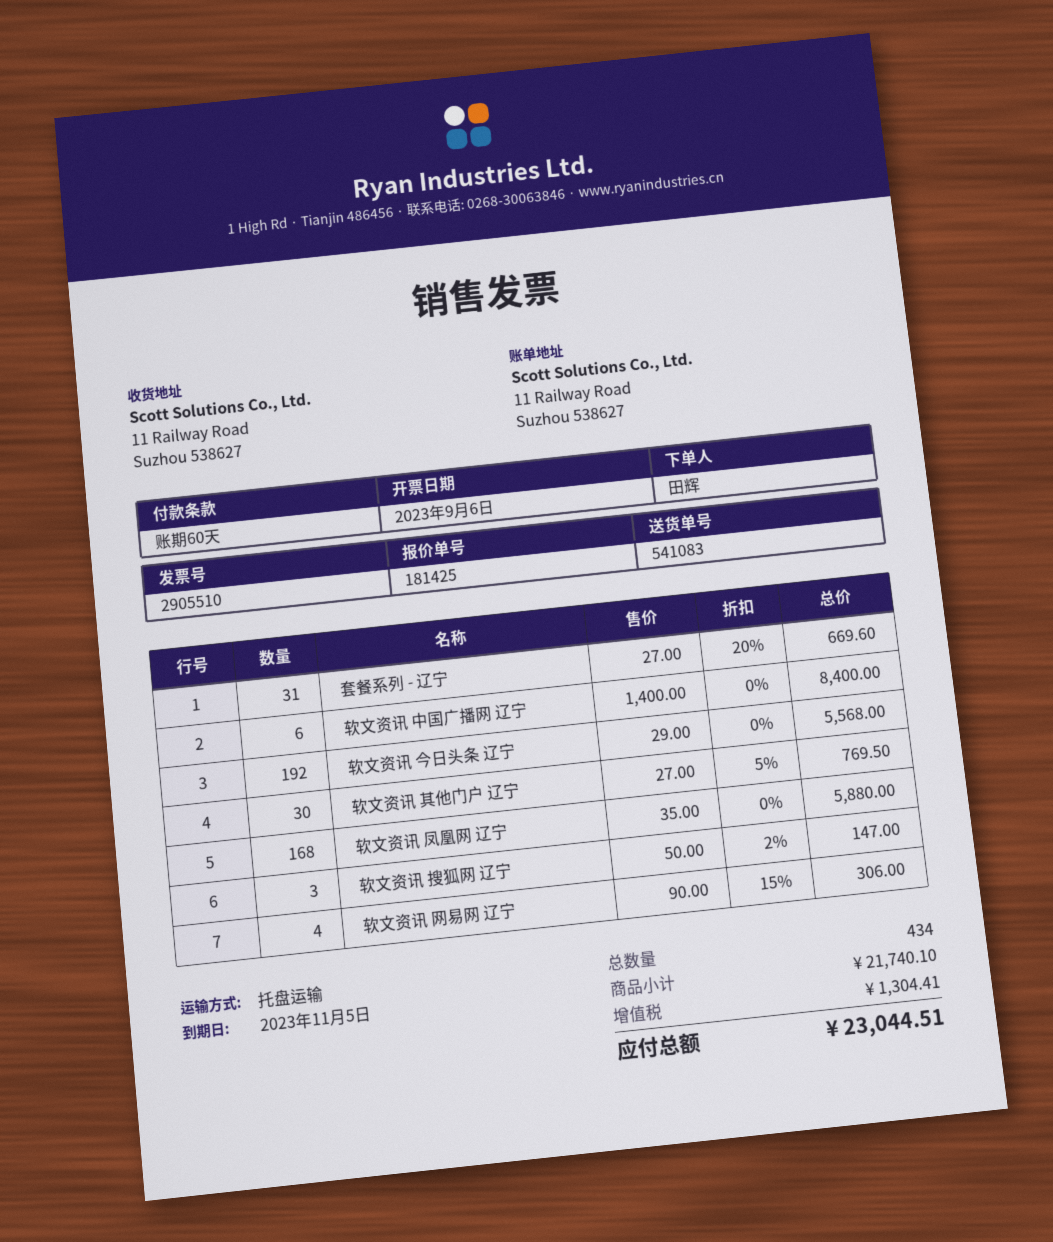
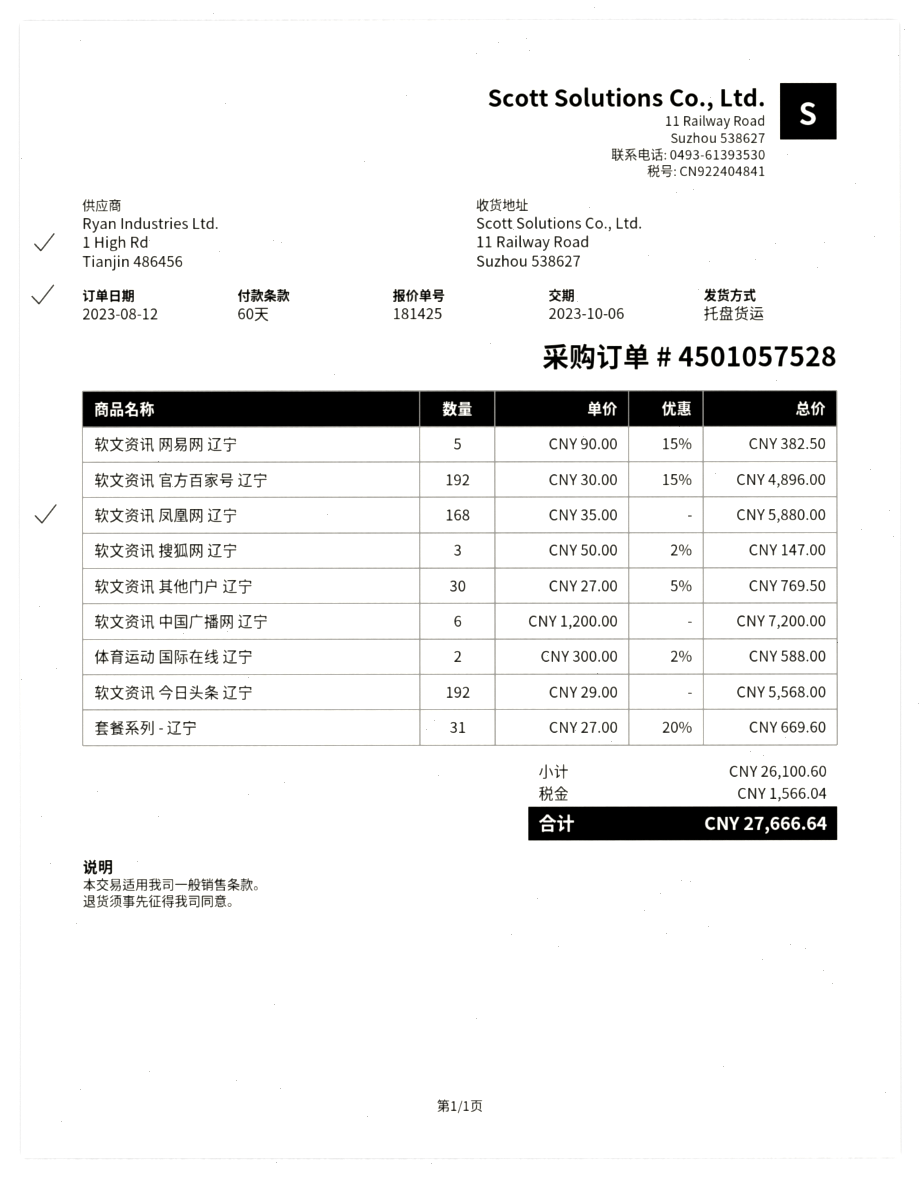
软文资讯 中国广播网 辽宁: 6 x 1400.00 = 8400.00 -> 6 x 1200.00 = 7200.00
软文资讯 网易网 辽宁: 4 x 90.00 - 15% = 306.00 -> 5 x 90.00 - 15% = 382.50
软文资讯 官方百家号 辽宁: none -> 192 x 30.00 - 15% = 4896.00
体育运动 国际在线 辽宁: none -> 2 x 300.00 - 2% = 588.00
subtotal: 21740.10 -> 26100.60
tax: 1304.41 -> 1566.04
total: 23044.51 -> 27666.64

